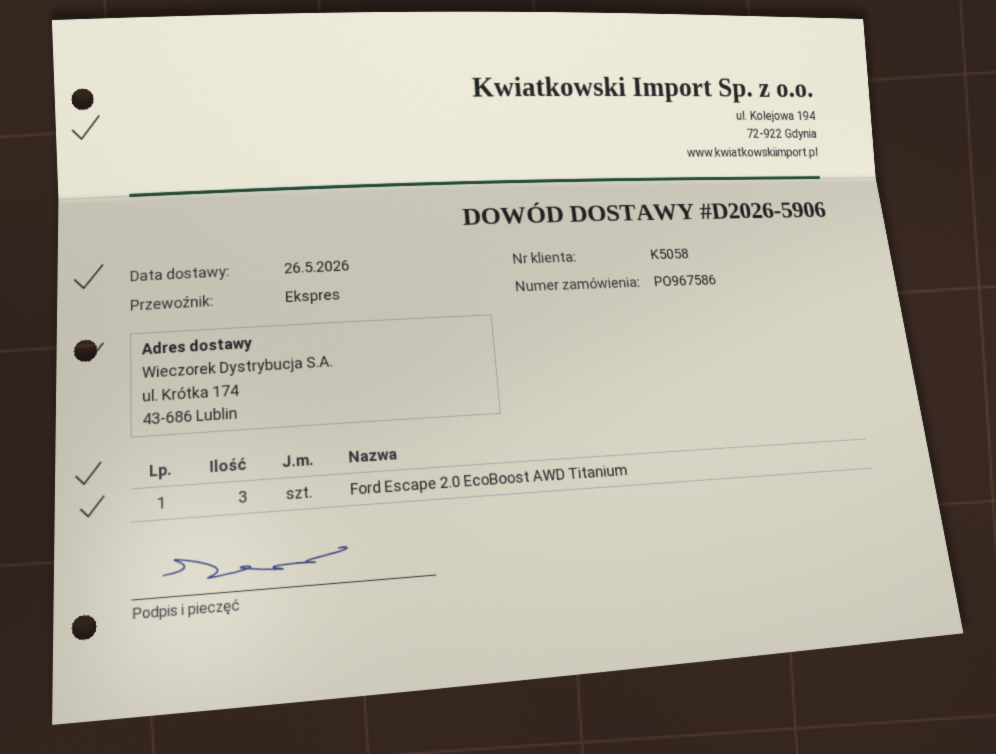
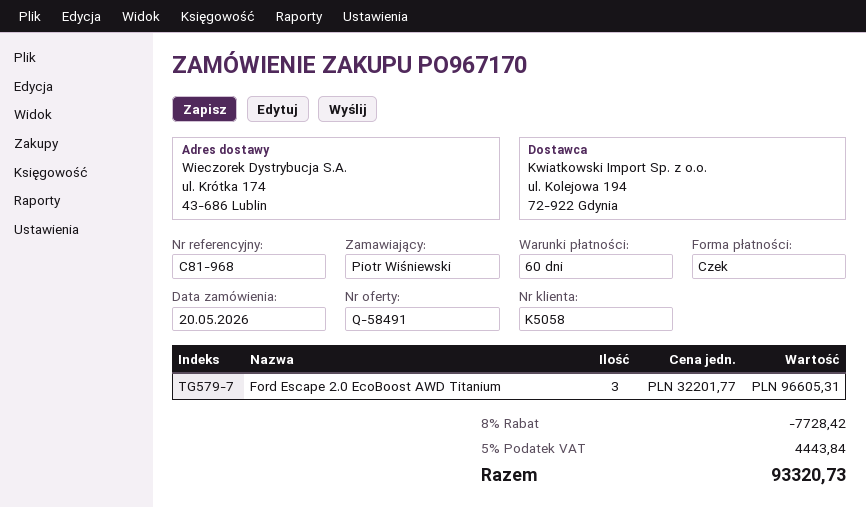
order number: PO967586 -> PO967170

